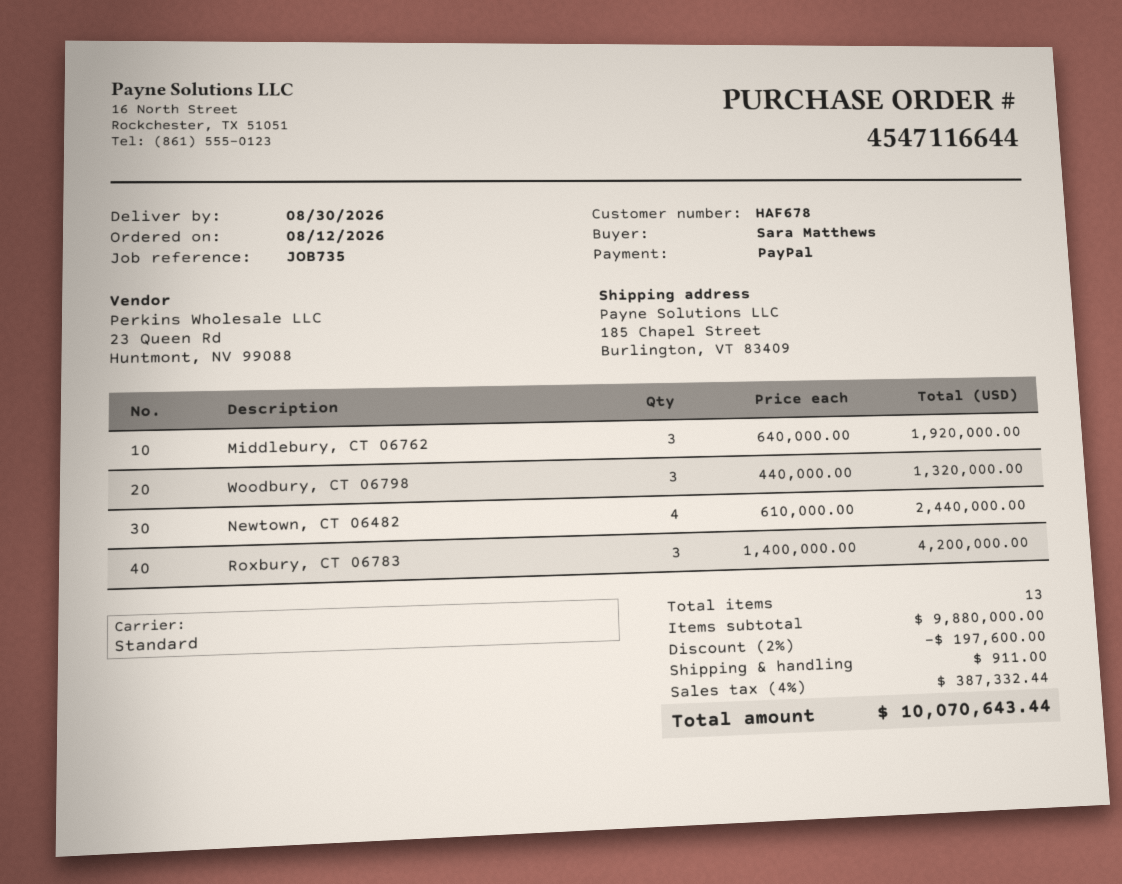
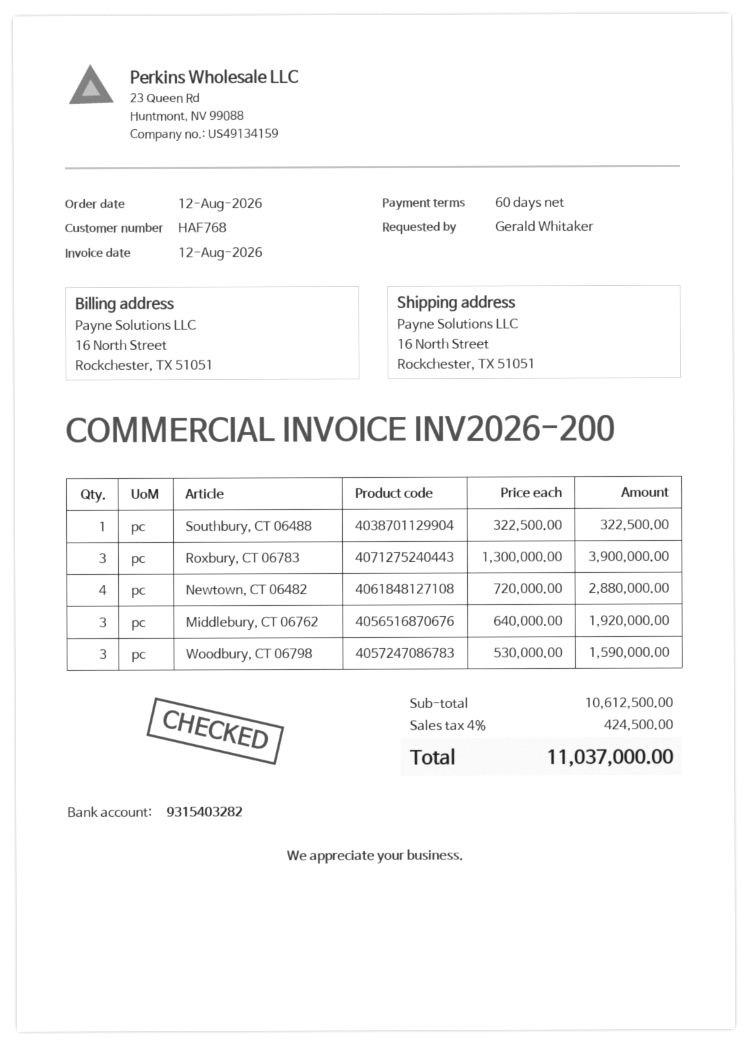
customer number: HAF678 -> HAF768
ordered by: Sara Matthews -> Gerald Whitaker
ship to: 185 Chapel Street, Burlington, VT 83409 -> 16 North Street, Rockchester, TX 51051
Woodbury, CT 06798: 3 x 440000.00 = 1320000.00 -> 3 x 530000.00 = 1590000.00
Newtown, CT 06482: 4 x 610000.00 = 2440000.00 -> 4 x 720000.00 = 2880000.00
Roxbury, CT 06783: 3 x 1400000.00 = 4200000.00 -> 3 x 1300000.00 = 3900000.00
Southbury, CT 06488: none -> 1 x 322500.00 = 322500.00
subtotal: 9880000.00 -> 10612500.00
discount: 2% = 197600.00 -> none
shipping: 911.00 -> none
tax: 4% = 387332.44 -> 4% = 424500.00
total: 10070643.44 -> 11037000.00

